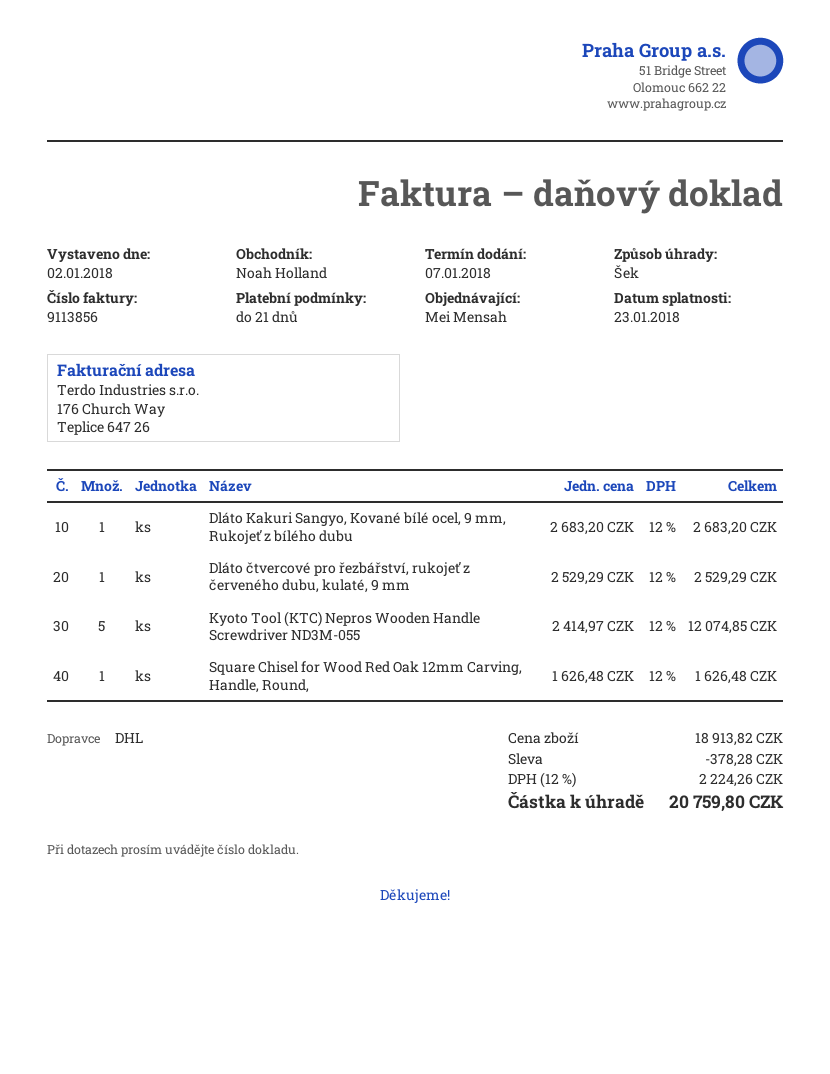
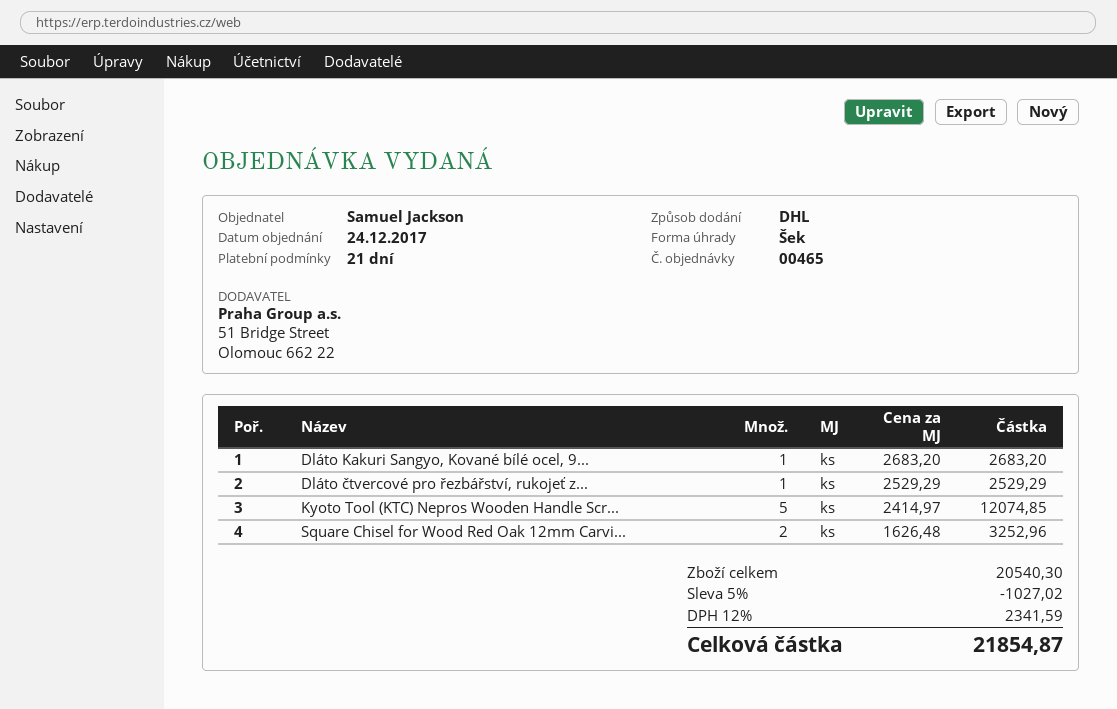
ordered by: Mei Mensah -> Samuel Jackson
Square Chisel for Wood Red Oak 12mm Carving, Handle, Round,: 1 x 1626.48 = 1626.48 -> 2 x 1626.48 = 3252.96
subtotal: 18913.82 -> 20540.30
discount: 378.28 -> 1027.02
tax: 12% = 2224.26 -> 12% = 2341.59
total: 20759.80 -> 21854.87

